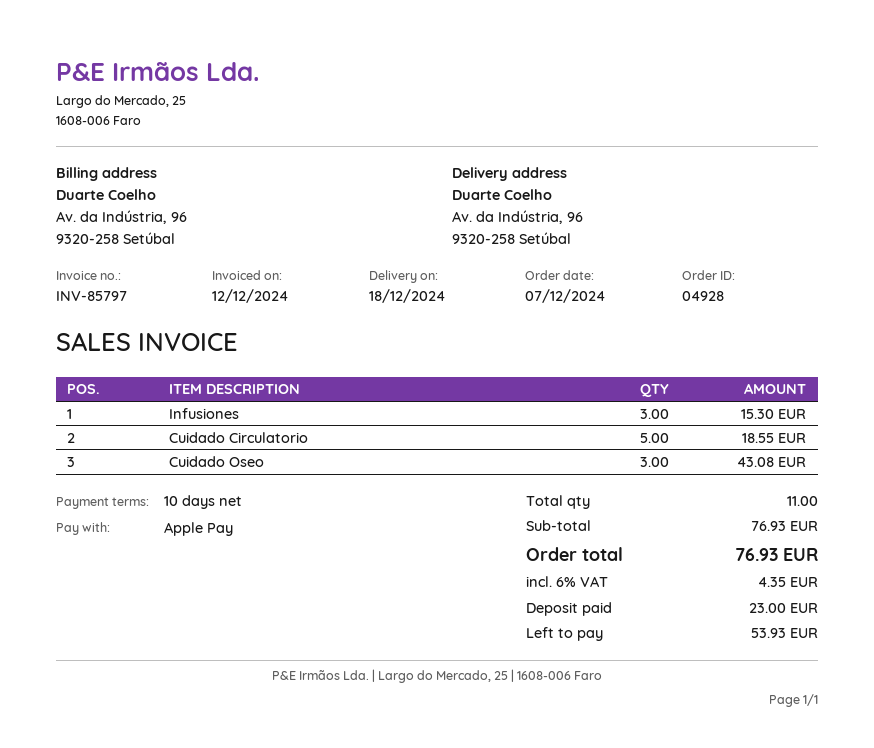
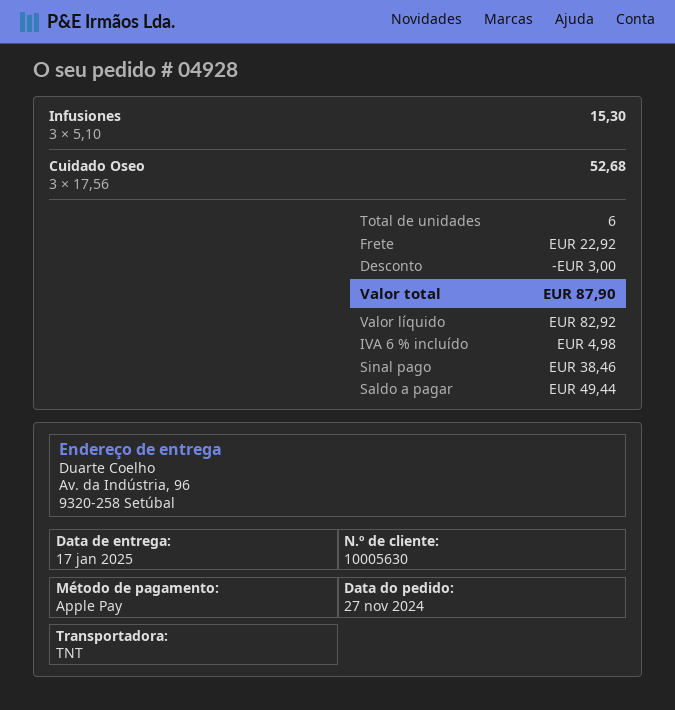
order date: 2024-12-07 -> 2024-11-27
delivery date: 2024-12-18 -> 2025-01-17
Cuidado Circulatorio: 5 for 18.55 -> none
Cuidado Oseo: 3 for 43.08 -> 3 for 52.68
total quantity: 11 -> 6
discount: none -> 3.00
shipping: none -> 22.92
tax: 6% = 4.35 -> 6% = 4.98
total: 76.93 -> 87.90
deposit: 23.00 -> 38.46
balance: 53.93 -> 49.44

